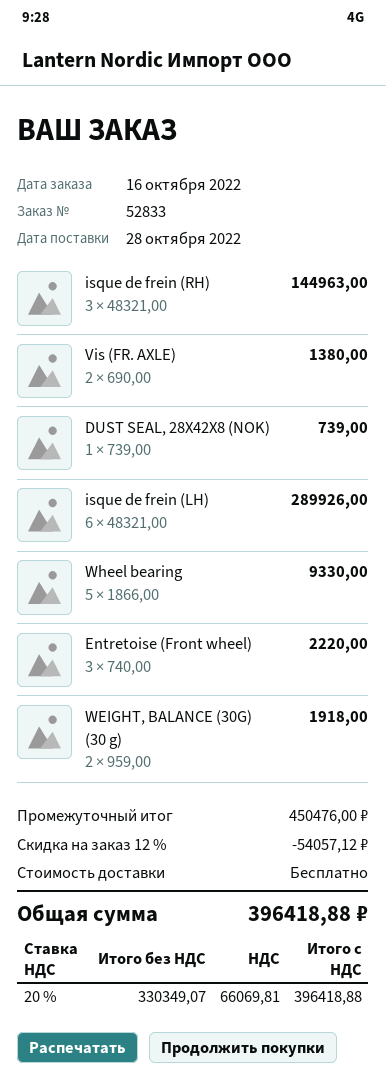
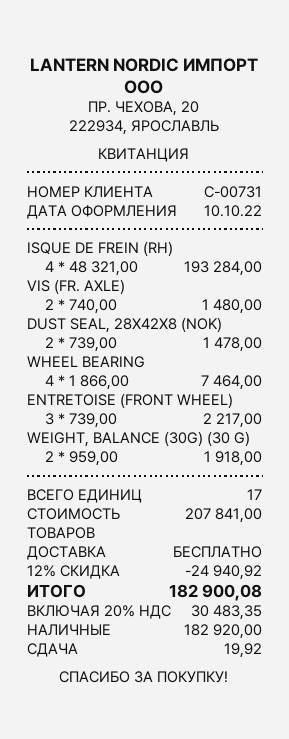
order date: 2022-10-16 -> 2022-10-10
isque de frein (RH): 3 x 48321.00 = 144963.00 -> 4 x 48321.00 = 193284.00
Vis (FR. AXLE): 2 x 690.00 = 1380.00 -> 2 x 740.00 = 1480.00
DUST SEAL, 28X42X8 (NOK): 1 x 739.00 = 739.00 -> 2 x 739.00 = 1478.00
isque de frein (LH): 6 x 48321.00 = 289926.00 -> none
Wheel bearing: 5 x 1866.00 = 9330.00 -> 4 x 1866.00 = 7464.00
Entretoise (Front wheel): 3 x 740.00 = 2220.00 -> 3 x 739.00 = 2217.00
subtotal: 450476.00 -> 207841.00
discount: 12% = 54057.12 -> 12% = 24940.92
tax: 20% = 66069.81 -> 20% = 30483.35
total: 396418.88 -> 182900.08

